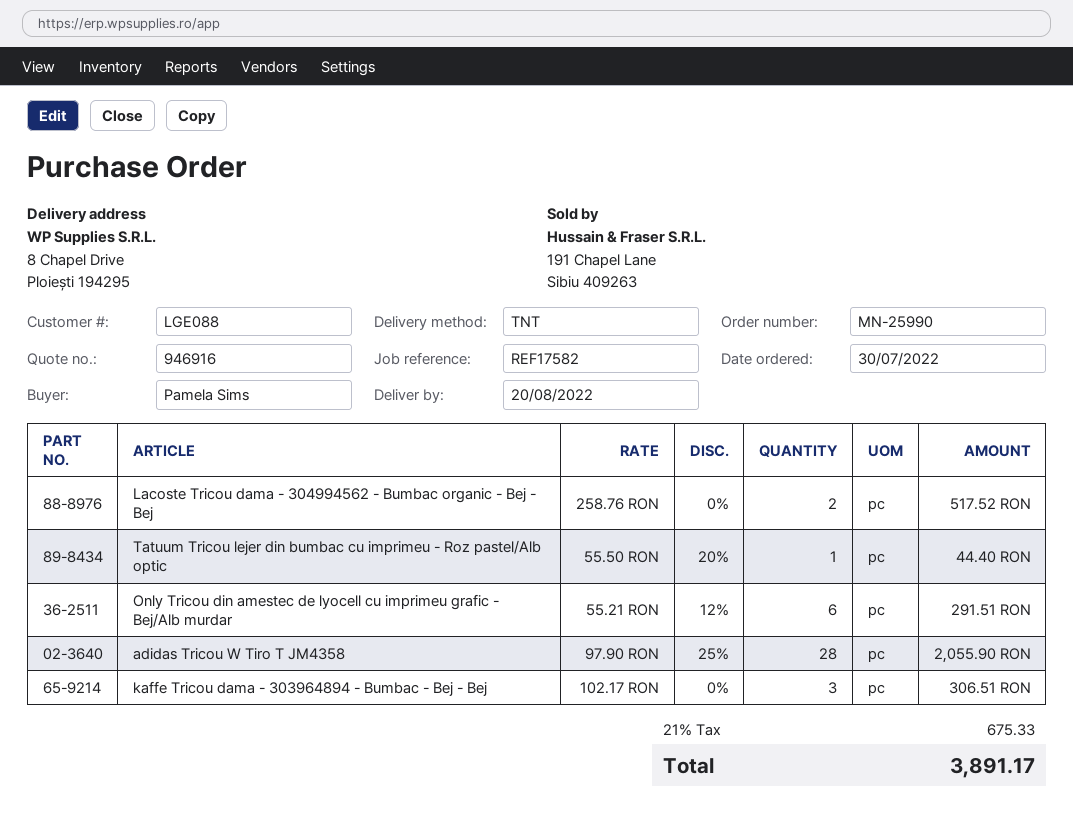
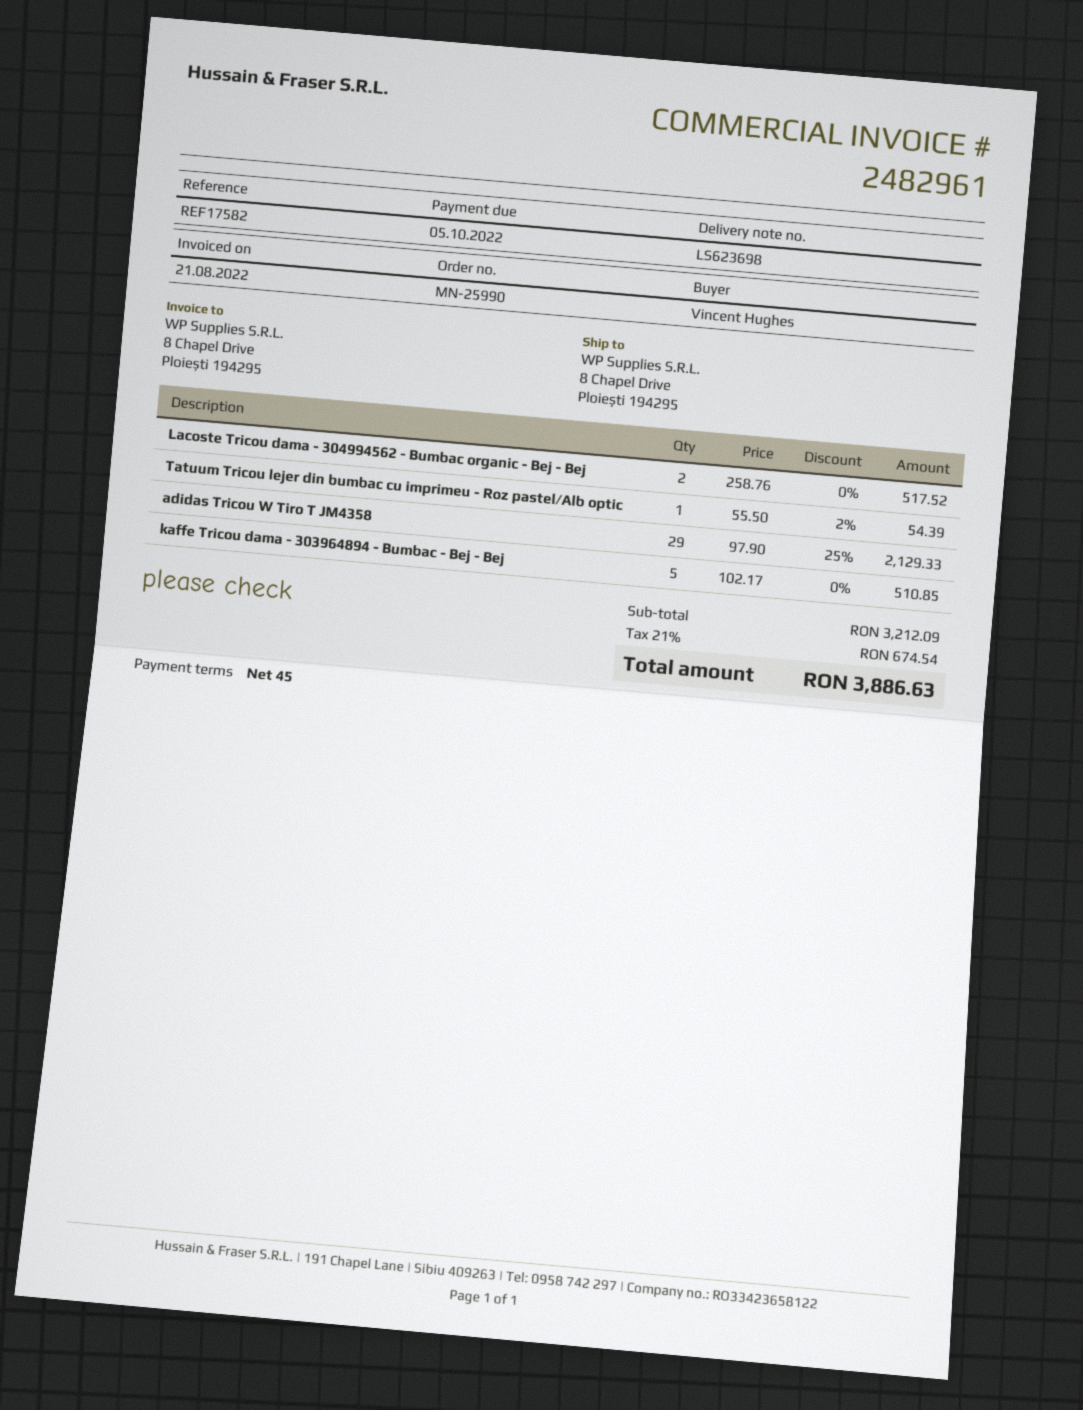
ordered by: Pamela Sims -> Vincent Hughes
Tatuum Tricou lejer din bumbac cu imprimeu - Roz pastel/Alb optic: 1 x 55.50 - 20% = 44.40 -> 1 x 55.50 - 2% = 54.39
Only Tricou din amestec de lyocell cu imprimeu grafic - Bej/Alb murdar: 6 x 55.21 - 12% = 291.51 -> none
adidas Tricou W Tiro T JM4358: 28 x 97.90 - 25% = 2055.90 -> 29 x 97.90 - 25% = 2129.33
kaffe Tricou dama - 303964894 - Bumbac - Bej - Bej: 3 x 102.17 = 306.51 -> 5 x 102.17 = 510.85
tax: 21% = 675.33 -> 21% = 674.54
total: 3891.17 -> 3886.63

